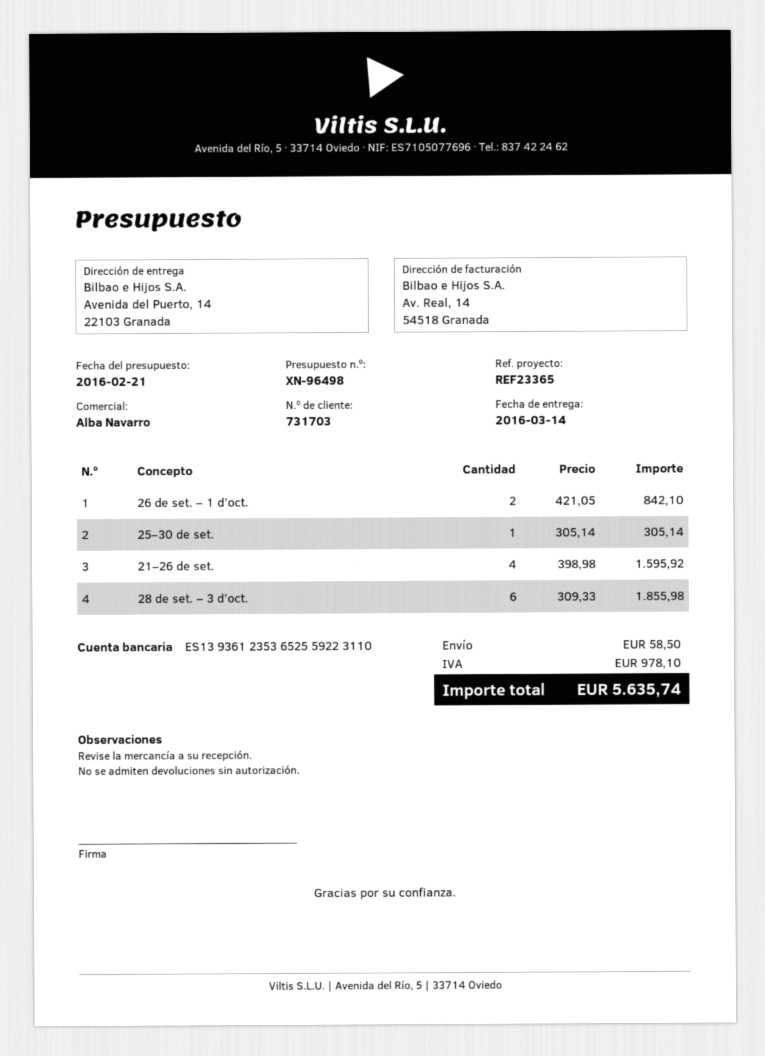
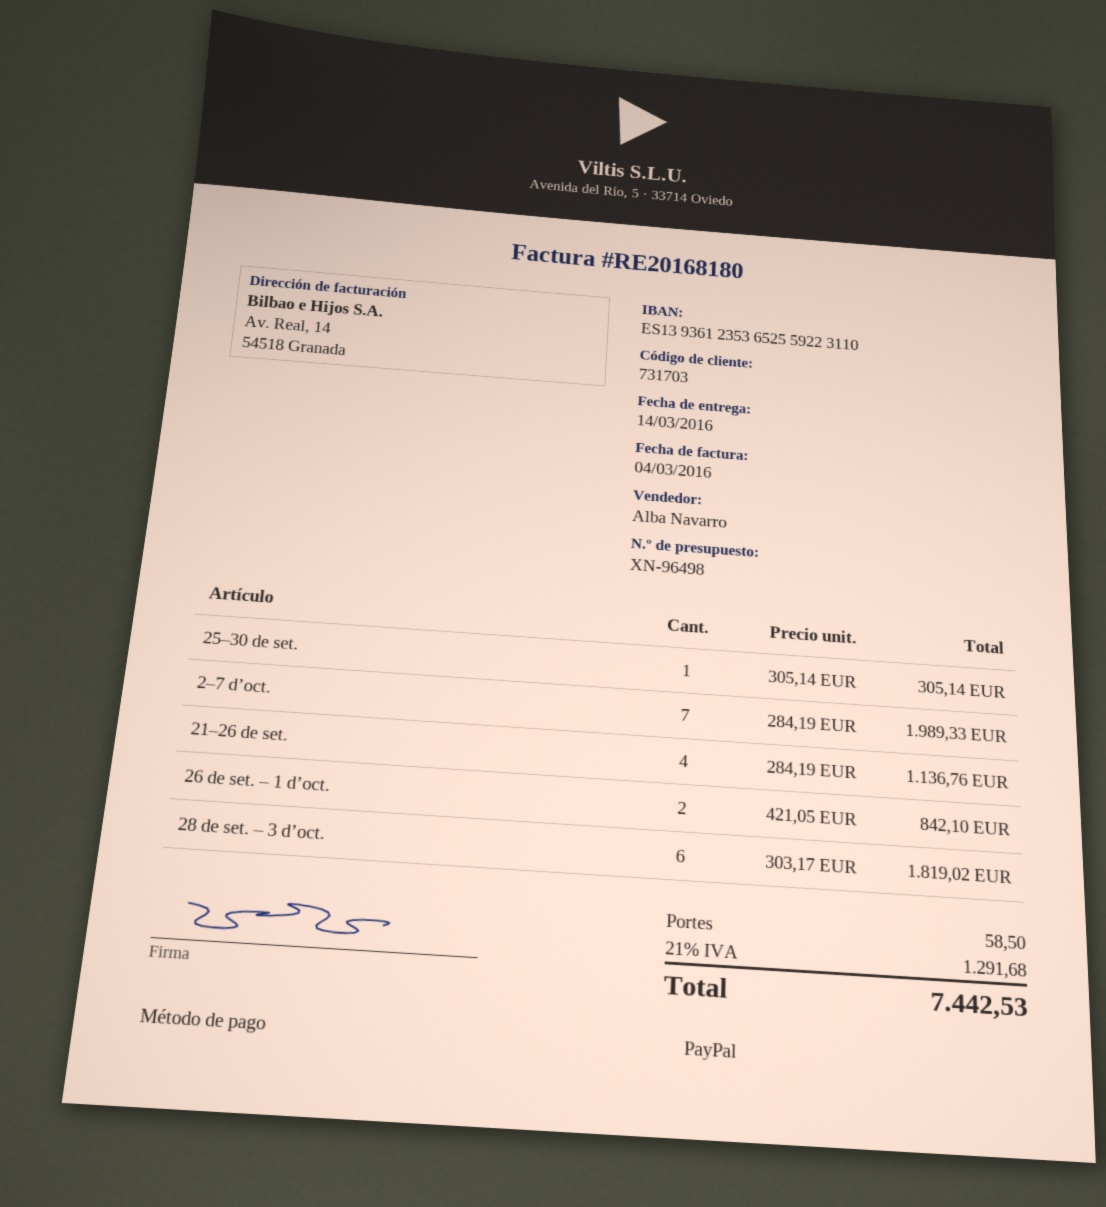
21–26 de set.: 4 x 398.98 = 1595.92 -> 4 x 284.19 = 1136.76
28 de set. – 3 d’oct.: 6 x 309.33 = 1855.98 -> 6 x 303.17 = 1819.02
2–7 d’oct.: none -> 7 x 284.19 = 1989.33
tax: 978.10 -> 1291.68
total: 5635.74 -> 7442.53

